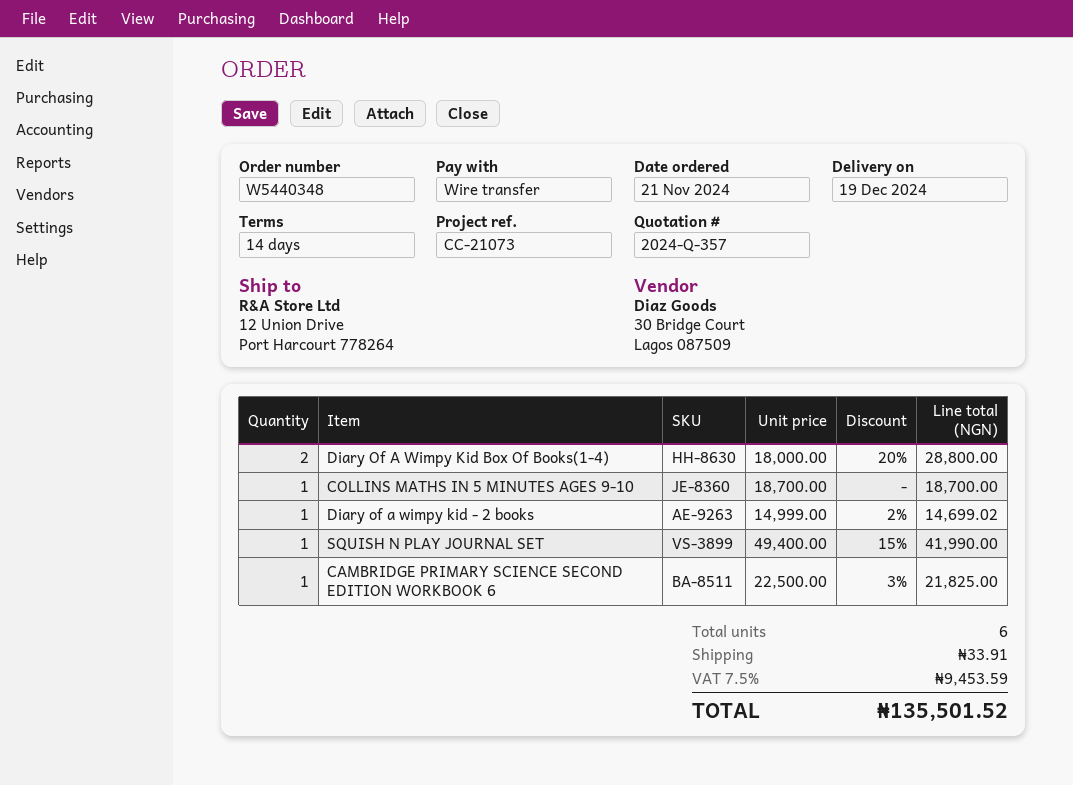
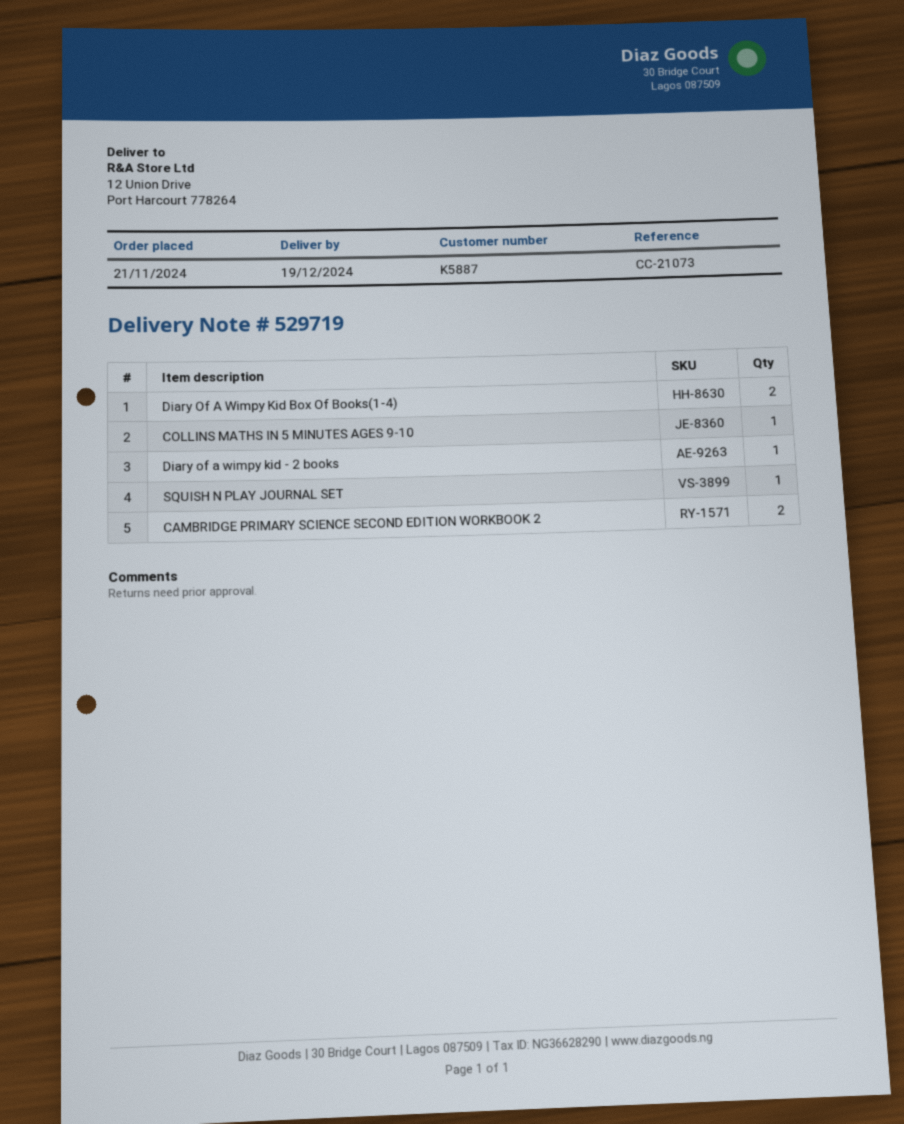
CAMBRIDGE PRIMARY SCIENCE SECOND EDITION WORKBOOK 6: 1 -> none
CAMBRIDGE PRIMARY SCIENCE SECOND EDITION WORKBOOK 2: none -> 2

